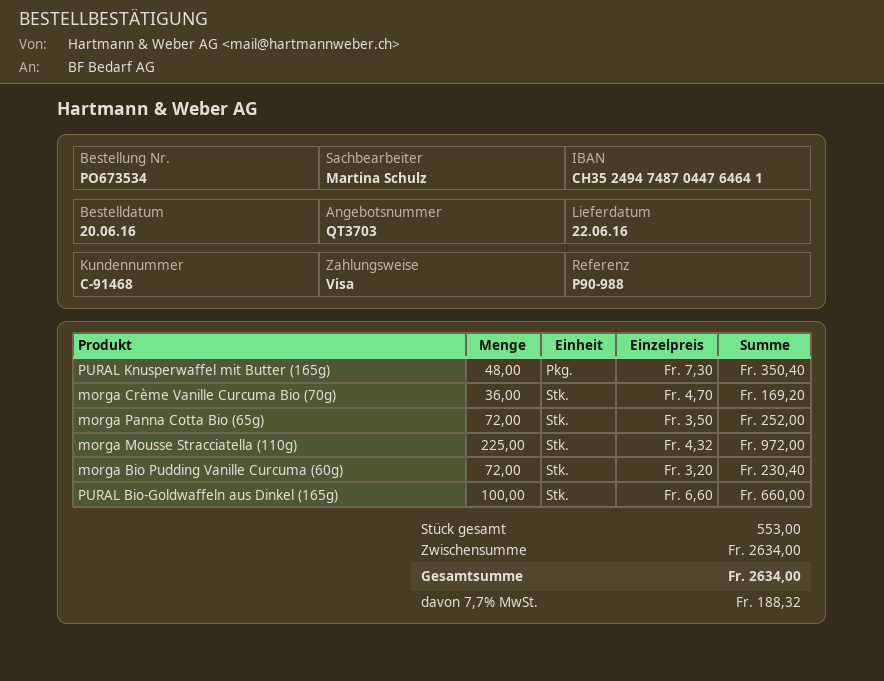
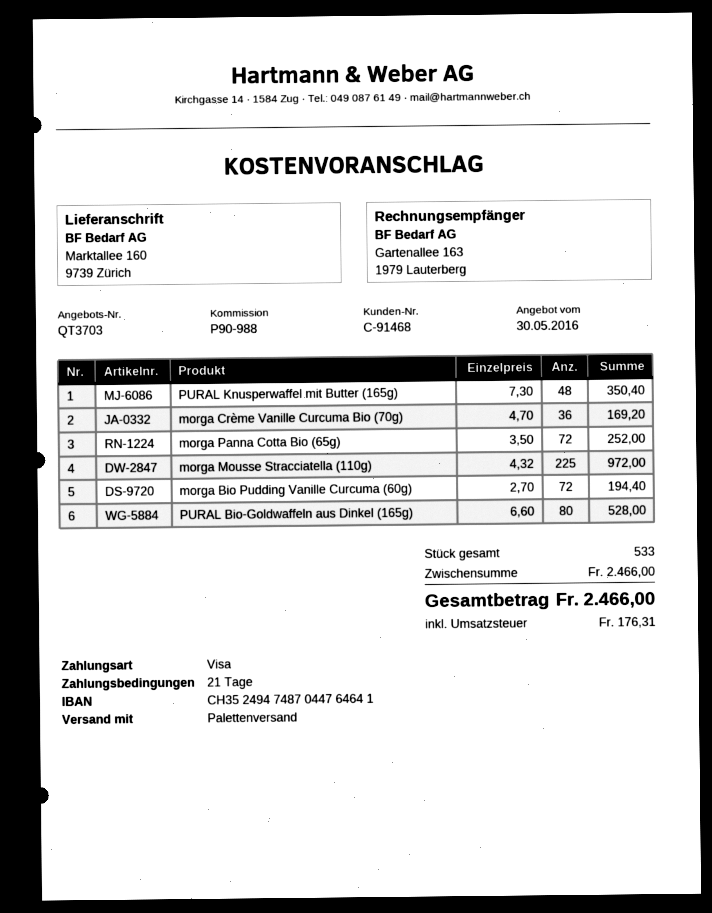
morga Bio Pudding Vanille Curcuma (60g): 72 x 3.20 = 230.40 -> 72 x 2.70 = 194.40
PURAL Bio-Goldwaffeln aus Dinkel (165g): 100 x 6.60 = 660.00 -> 80 x 6.60 = 528.00
total quantity: 553 -> 533
subtotal: 2634.00 -> 2466.00
tax: 188.32 -> 176.31
total: 2634.00 -> 2466.00

